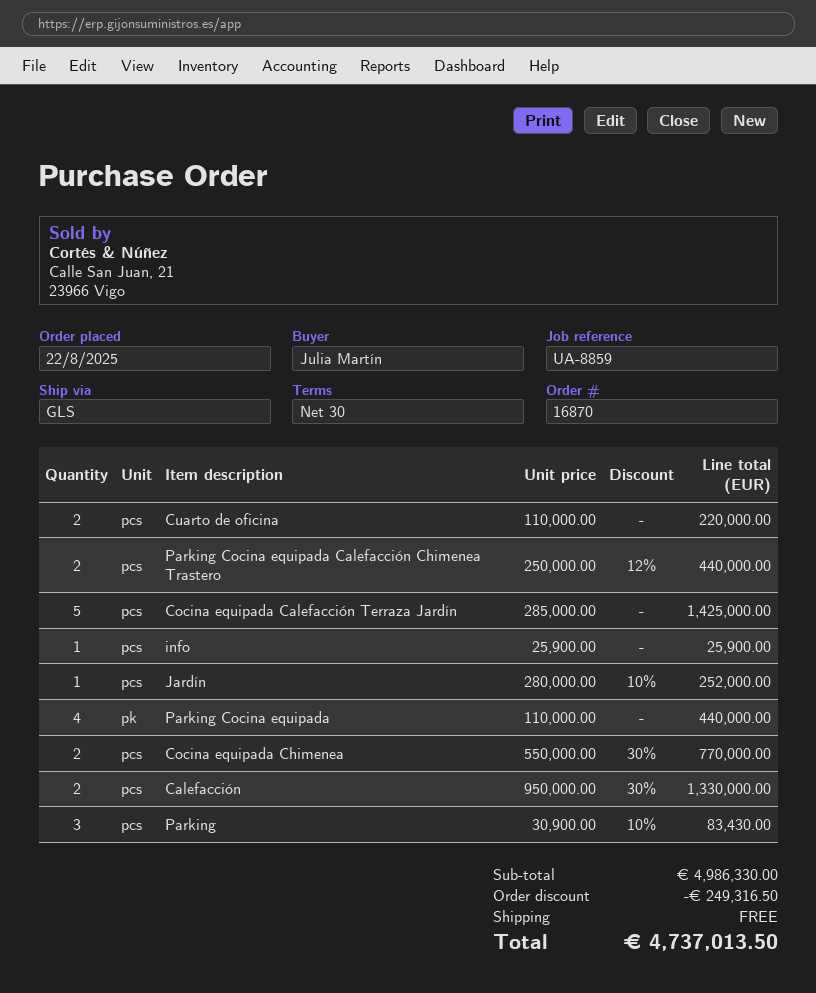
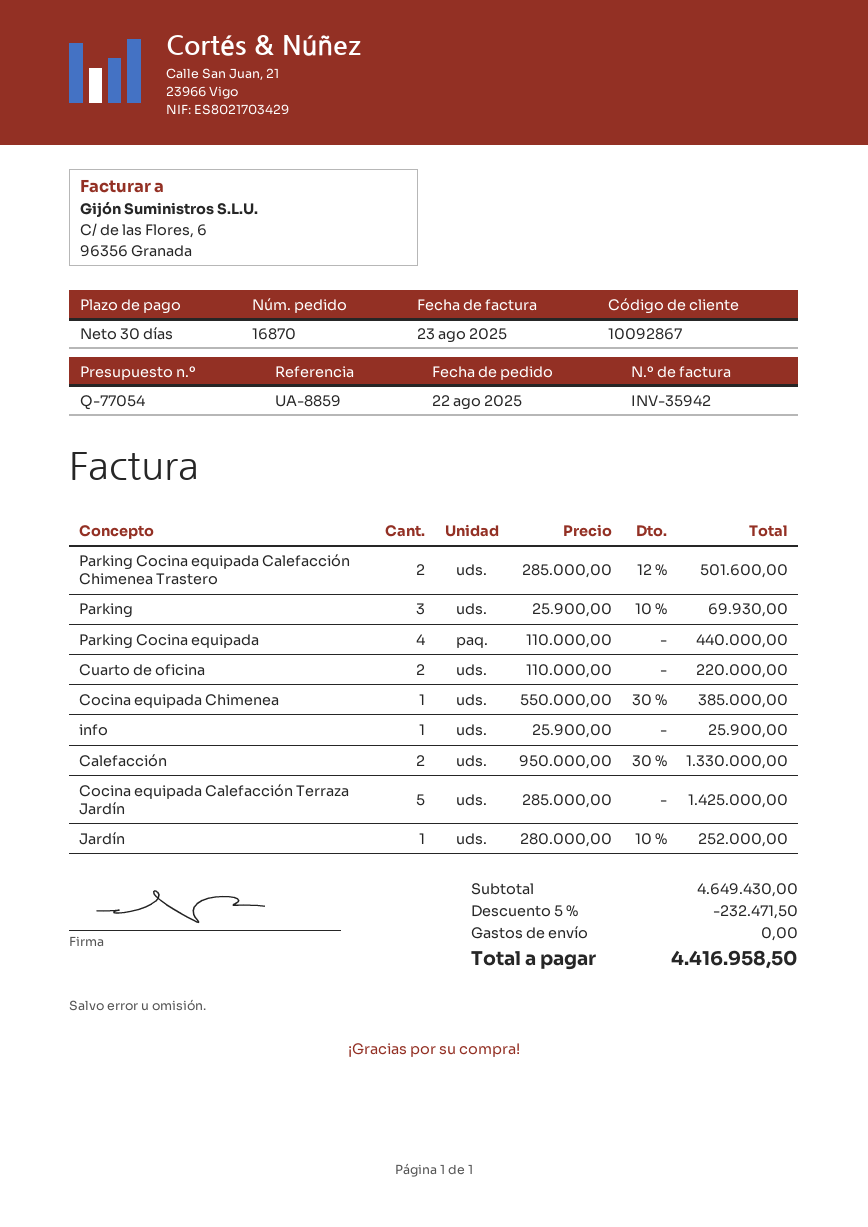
Parking Cocina equipada Calefacción Chimenea Trastero: 2 x 250000.00 - 12% = 440000.00 -> 2 x 285000.00 - 12% = 501600.00
Cocina equipada Chimenea: 2 x 550000.00 - 30% = 770000.00 -> 1 x 550000.00 - 30% = 385000.00
Parking: 3 x 30900.00 - 10% = 83430.00 -> 3 x 25900.00 - 10% = 69930.00
subtotal: 4986330.00 -> 4649430.00
discount: 249316.50 -> 232471.50
total: 4737013.50 -> 4416958.50

